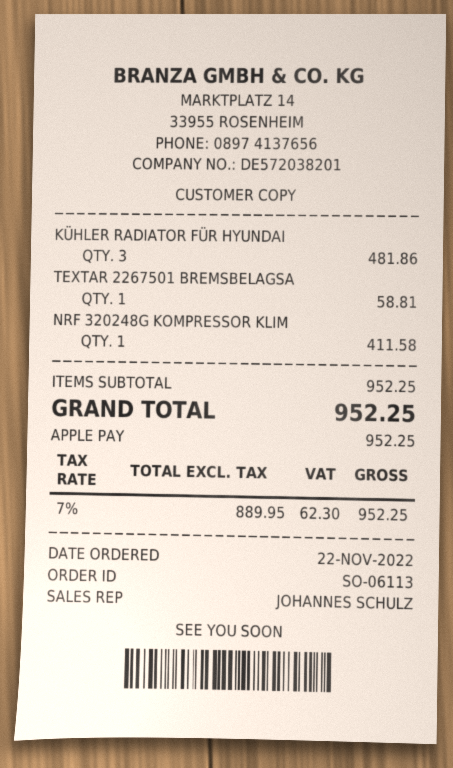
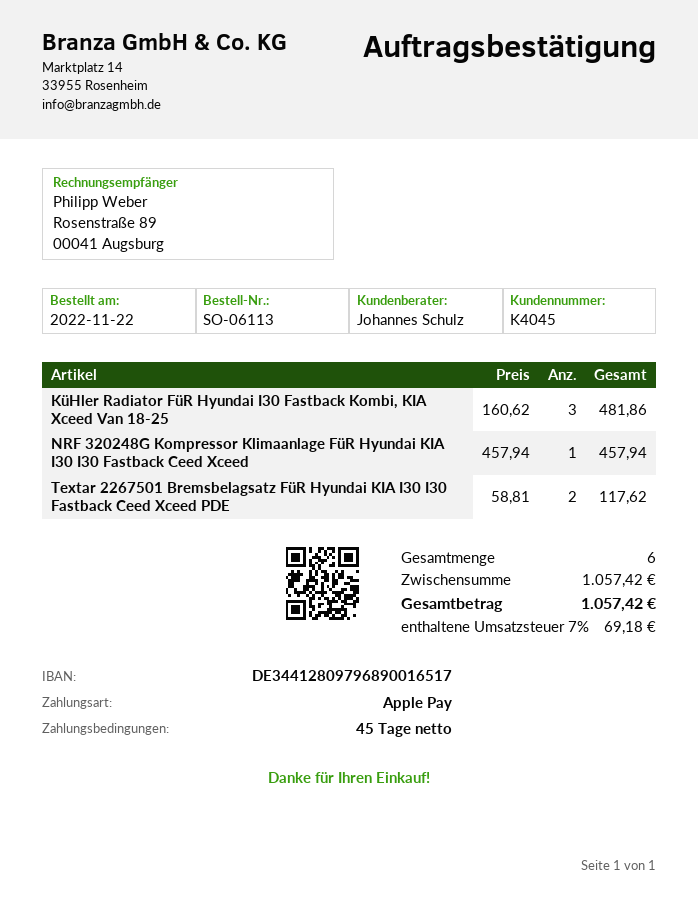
TEXTAR 2267501 BREMSBELAGSA: 1 for 58.81 -> 2 for 117.62
NRF 320248G KOMPRESSOR KLIM: 1 for 411.58 -> 1 for 457.94
subtotal: 952.25 -> 1057.42
tax: 7% = 62.30 -> 7% = 69.18
total: 952.25 -> 1057.42

